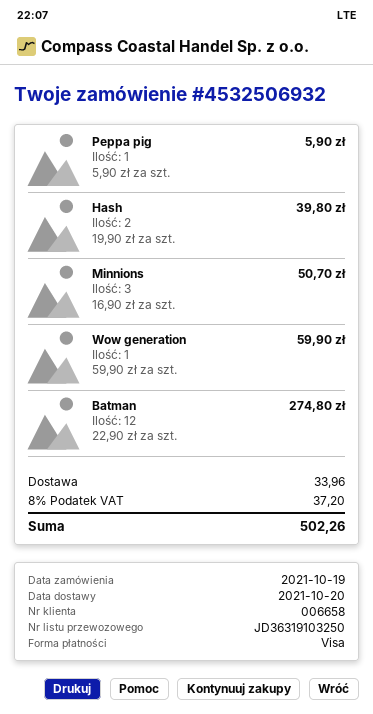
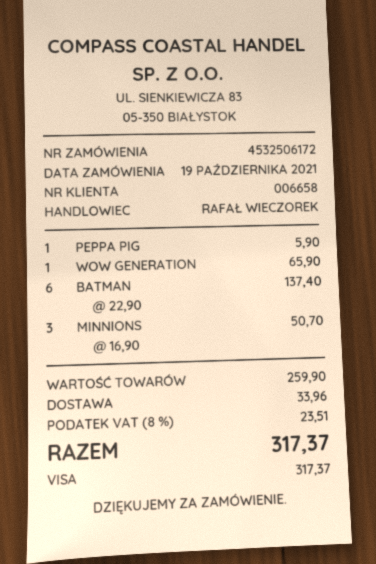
order number: 4532506932 -> 4532506172
Hash: 2 x 19.90 = 39.80 -> none
Wow generation: 1 x 59.90 = 59.90 -> 1 x 65.90 = 65.90
Batman: 12 x 22.90 = 274.80 -> 6 x 22.90 = 137.40
tax: 8% = 37.20 -> 8% = 23.51
total: 502.26 -> 317.37

